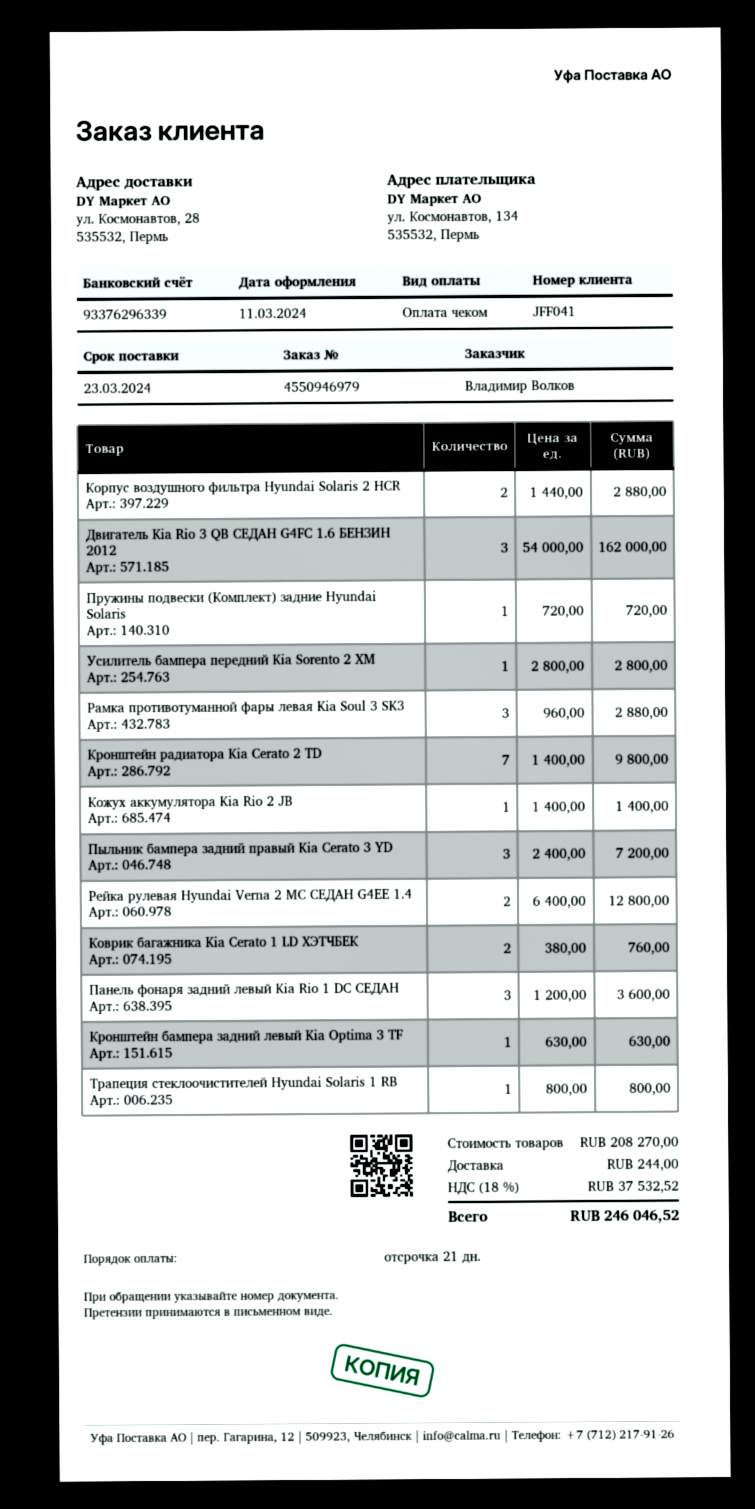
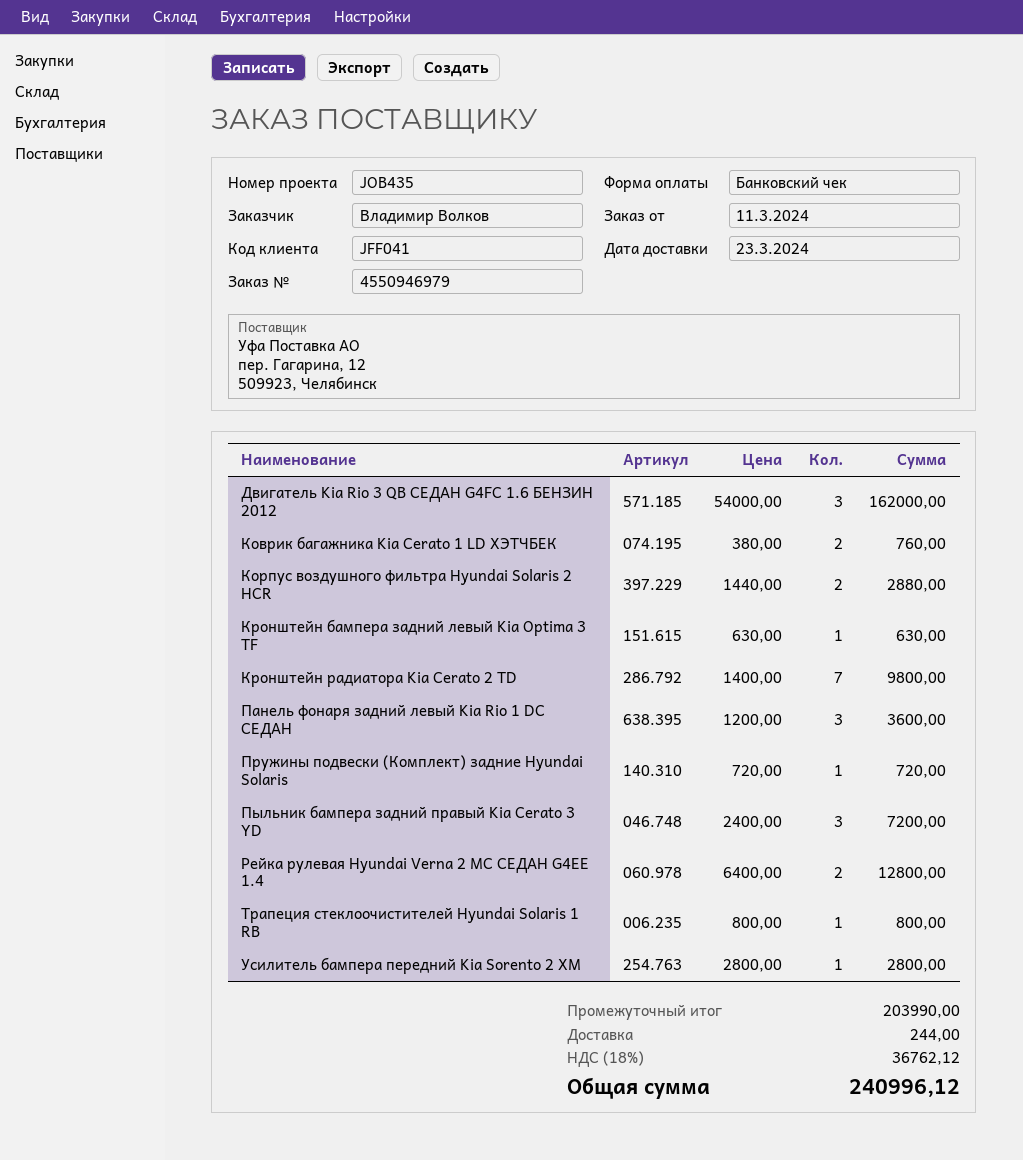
Рамка противотуманной фары левая Kia Soul 3 SK3: 3 x 960.00 = 2880.00 -> none
Кожух аккумулятора Kia Rio 2 JB: 1 x 1400.00 = 1400.00 -> none
subtotal: 208270.00 -> 203990.00
tax: 18% = 37532.52 -> 18% = 36762.12
total: 246046.52 -> 240996.12

